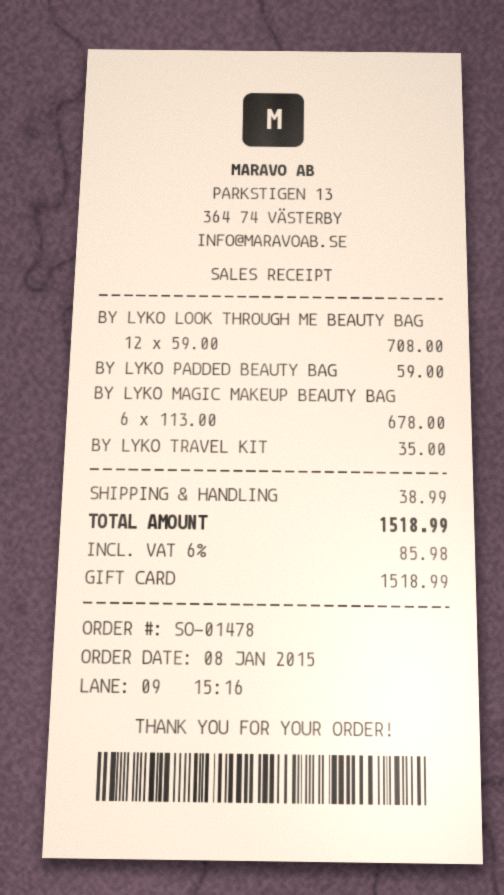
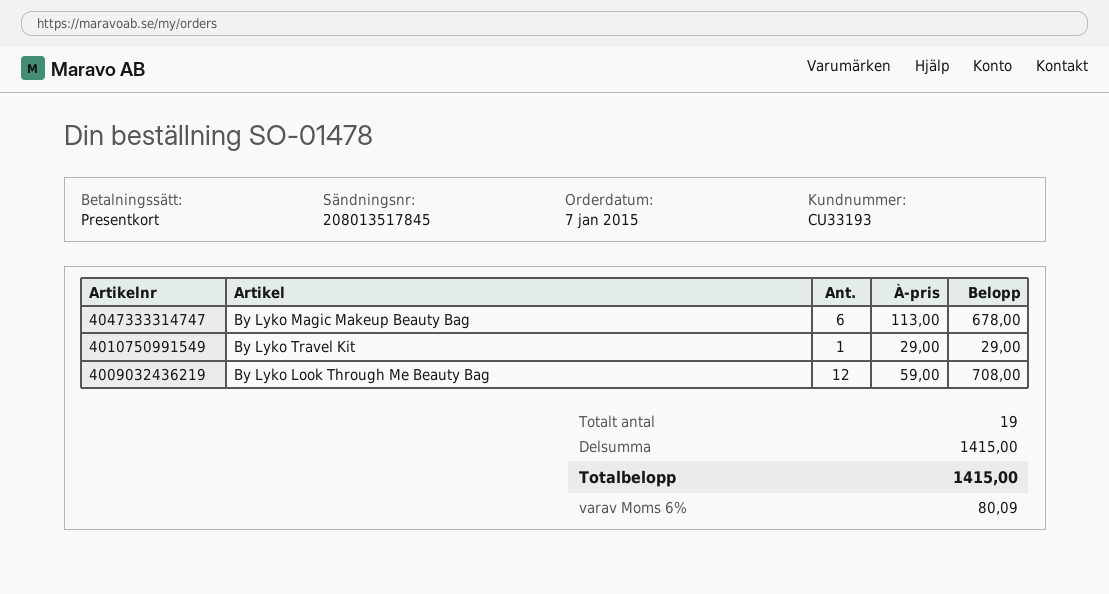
order date: 2015-01-08 -> 2015-01-07
BY LYKO PADDED BEAUTY BAG: 1 x 59.00 = 59.00 -> none
BY LYKO TRAVEL KIT: 1 x 35.00 = 35.00 -> 1 x 29.00 = 29.00
shipping: 38.99 -> none
tax: 6% = 85.98 -> 6% = 80.09
total: 1518.99 -> 1415.00

